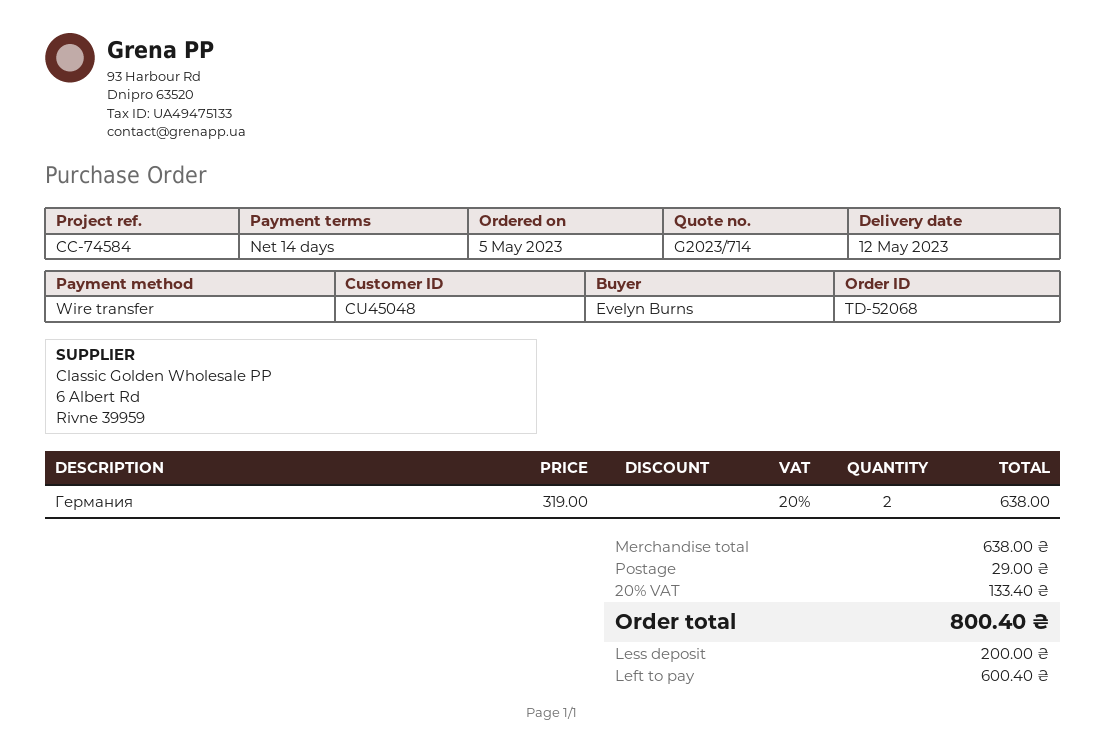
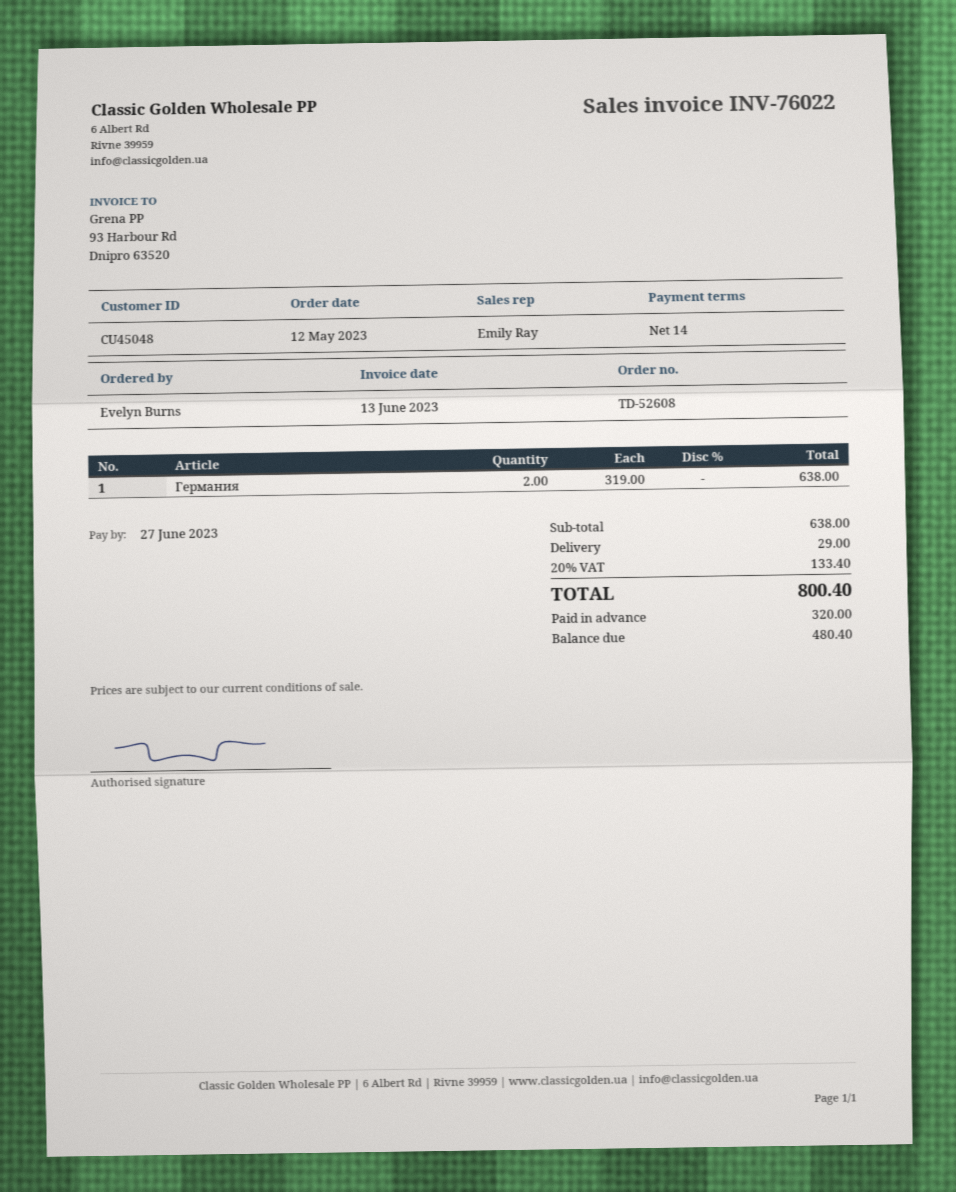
order number: TD-52068 -> TD-52608
order date: 2023-05-05 -> 2023-05-12
deposit: 200.00 -> 320.00
balance: 600.40 -> 480.40

